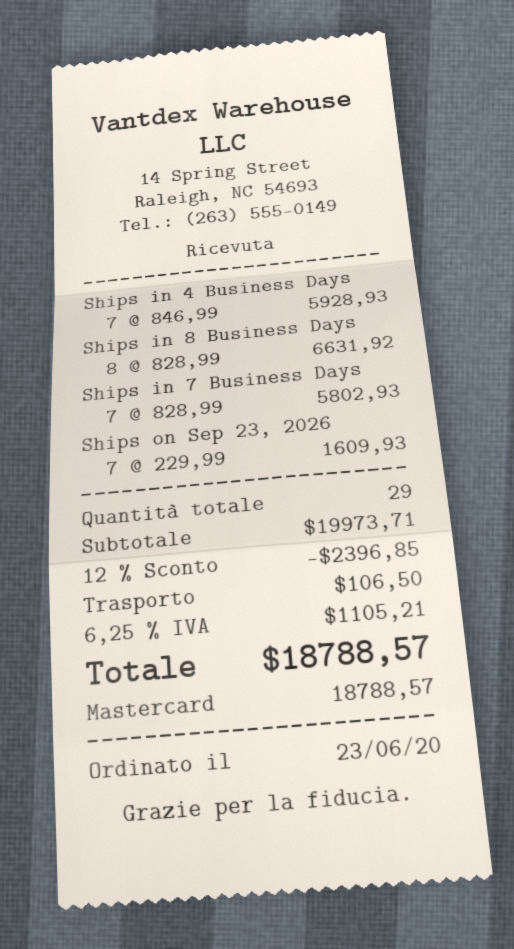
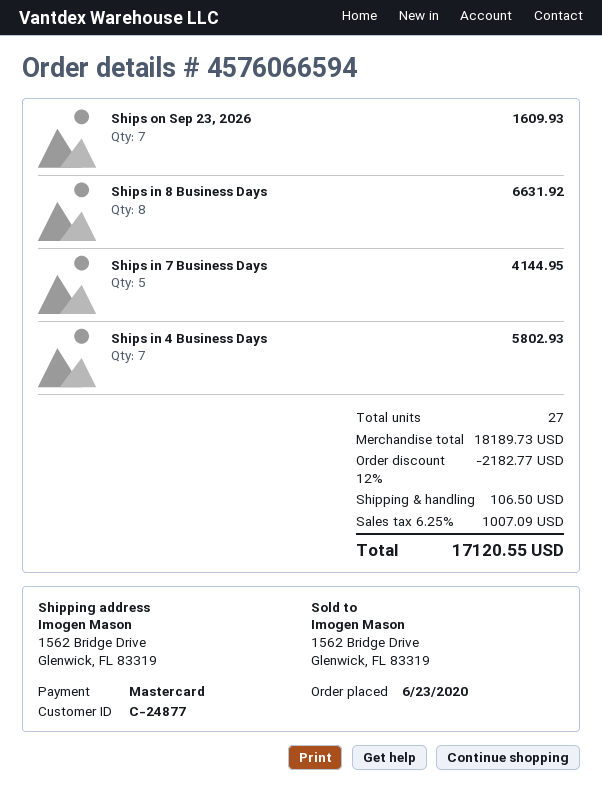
Ships in 4 Business Days: 7 for 5928.93 -> 7 for 5802.93
Ships in 7 Business Days: 7 for 5802.93 -> 5 for 4144.95
total quantity: 29 -> 27
subtotal: 19973.71 -> 18189.73
discount: 12% = 2396.85 -> 12% = 2182.77
tax: 6.25% = 1105.21 -> 6.25% = 1007.09
total: 18788.57 -> 17120.55

